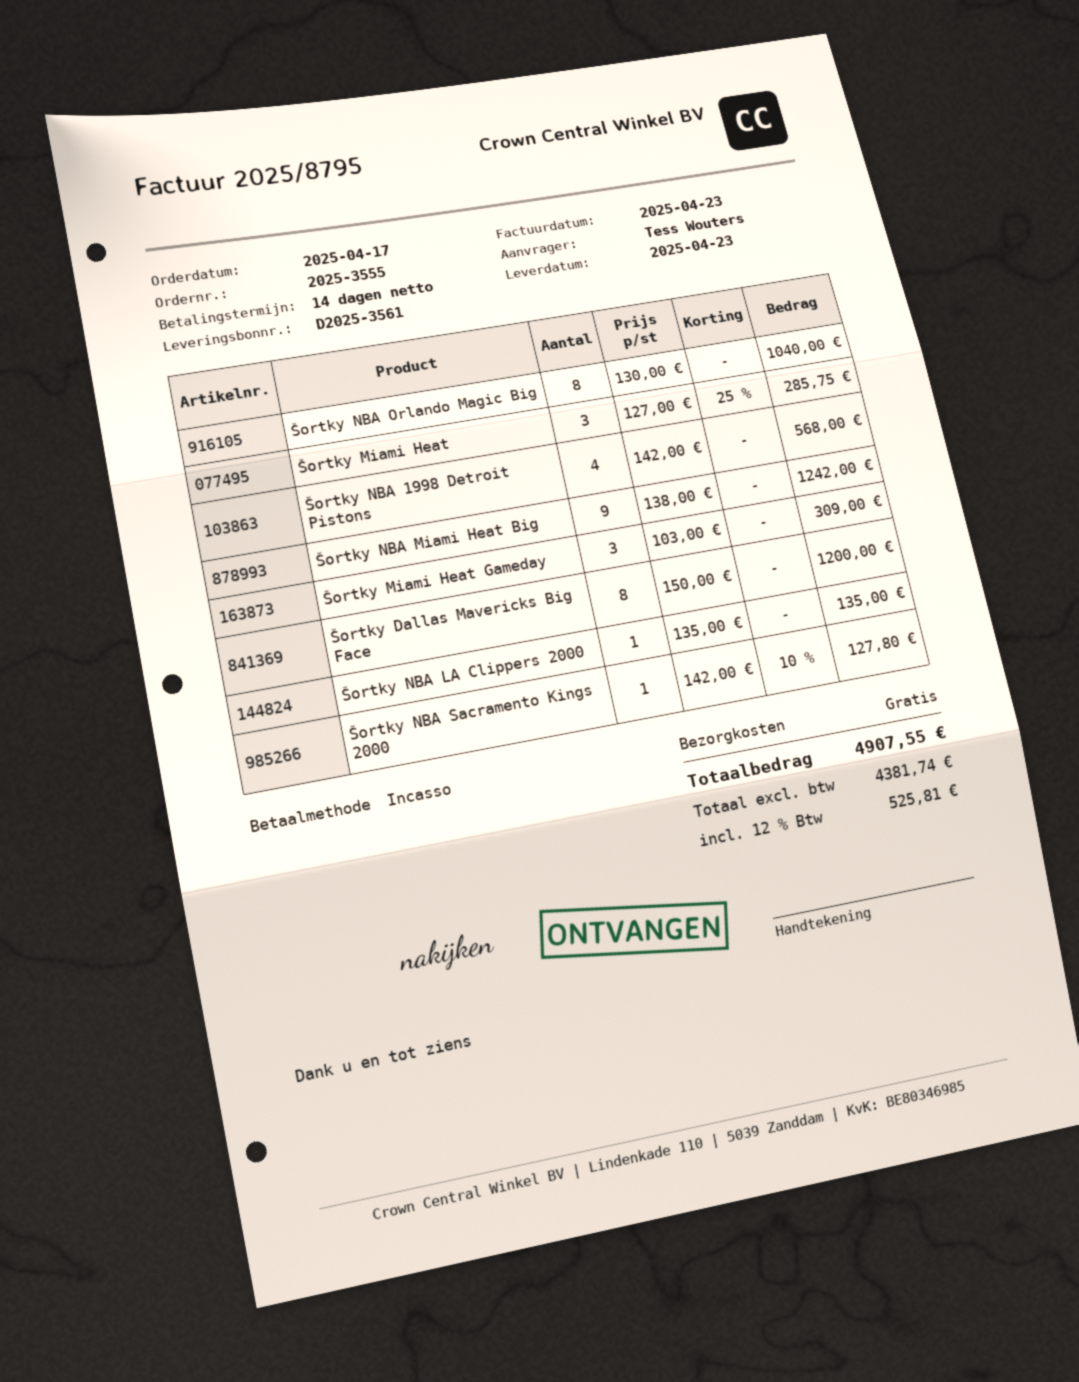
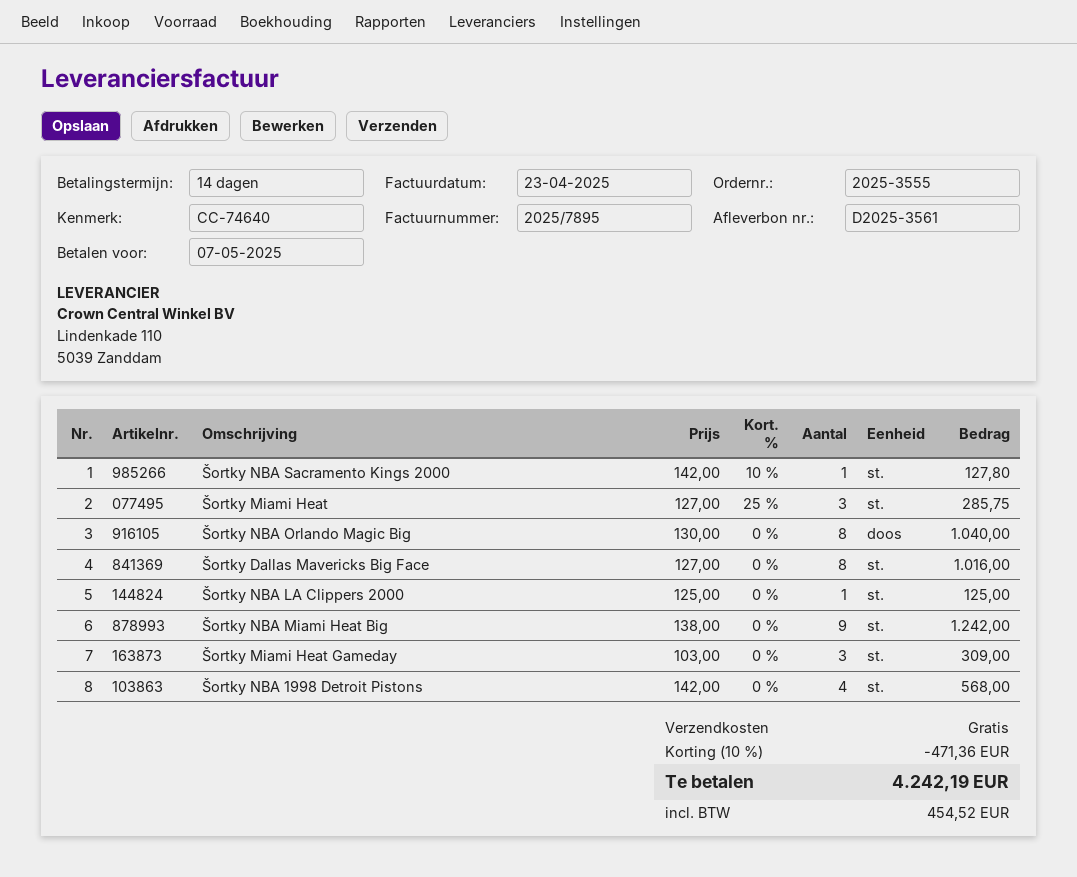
invoice number: 2025/8795 -> 2025/7895
Šortky Dallas Mavericks Big Face: 8 x 150.00 = 1200.00 -> 8 x 127.00 = 1016.00
Šortky NBA LA Clippers 2000: 1 x 135.00 = 135.00 -> 1 x 125.00 = 125.00
discount: none -> 10% = 471.36
tax: 525.81 -> 454.52
total: 4907.55 -> 4242.19

